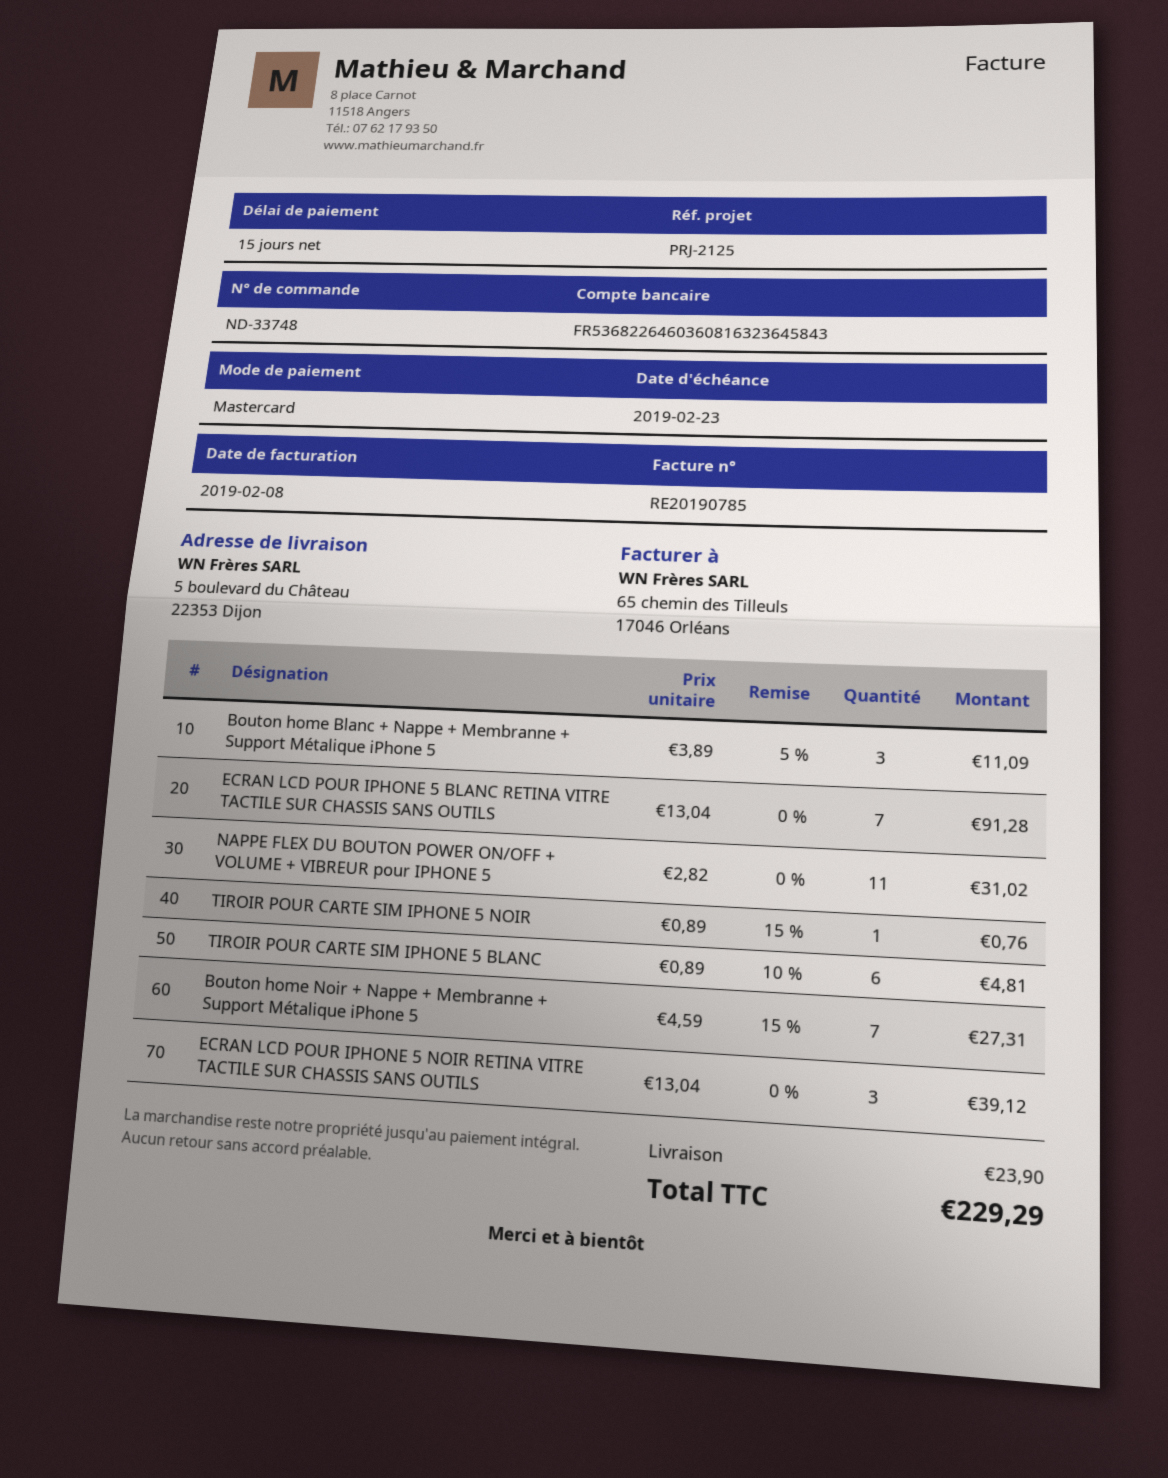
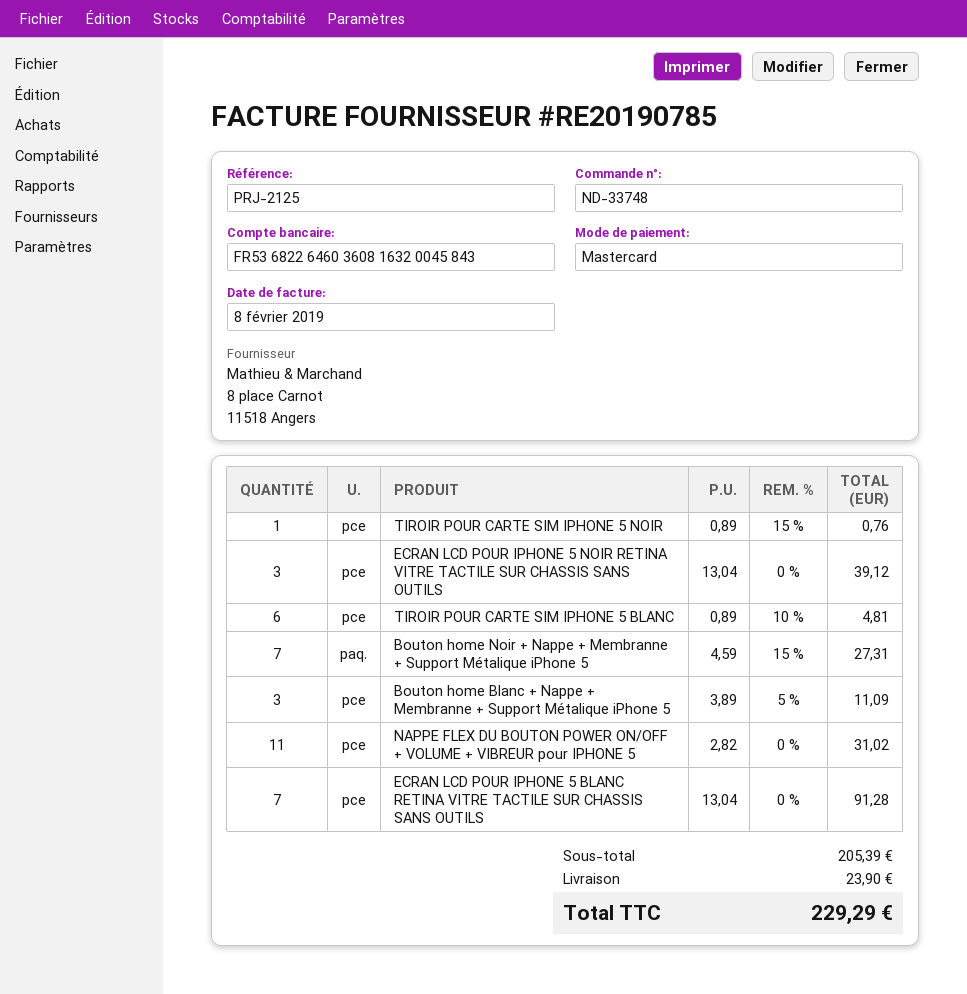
bank account: FR5368226460360816323645843 -> FR5368226460360816320045843

